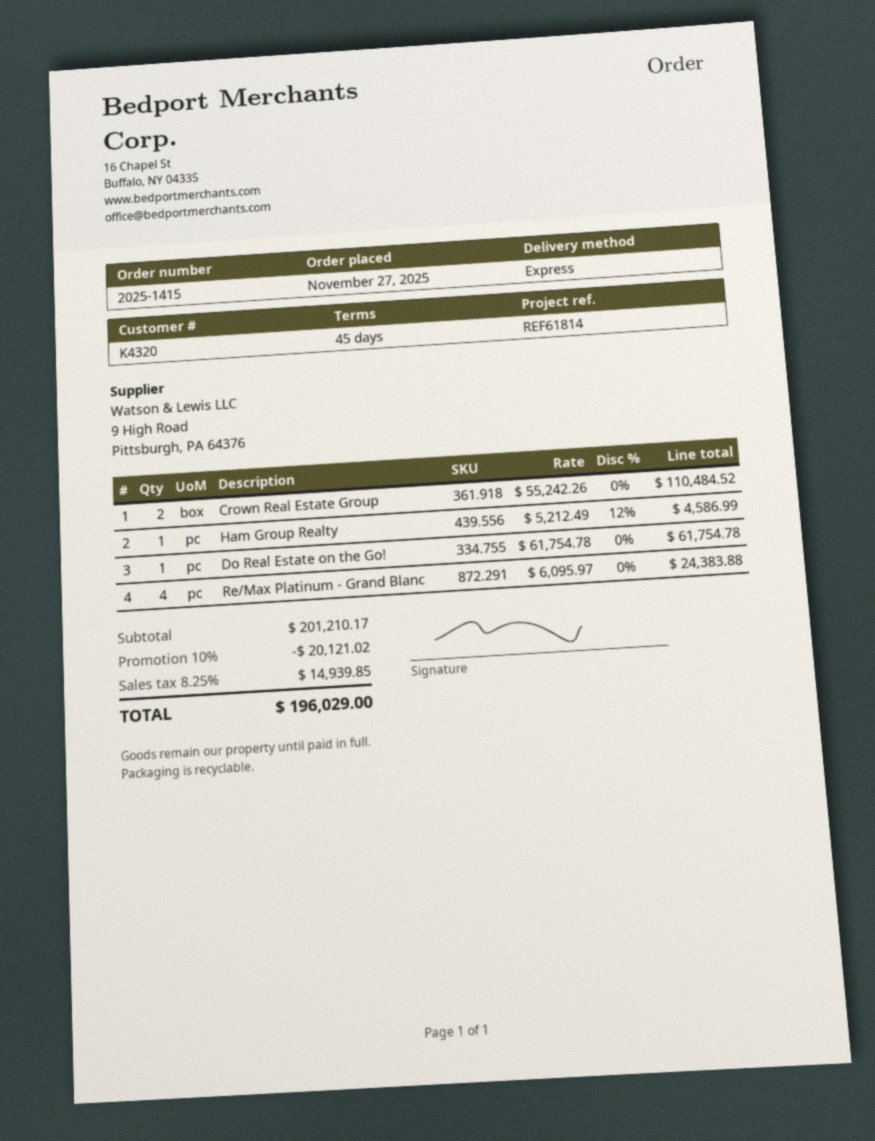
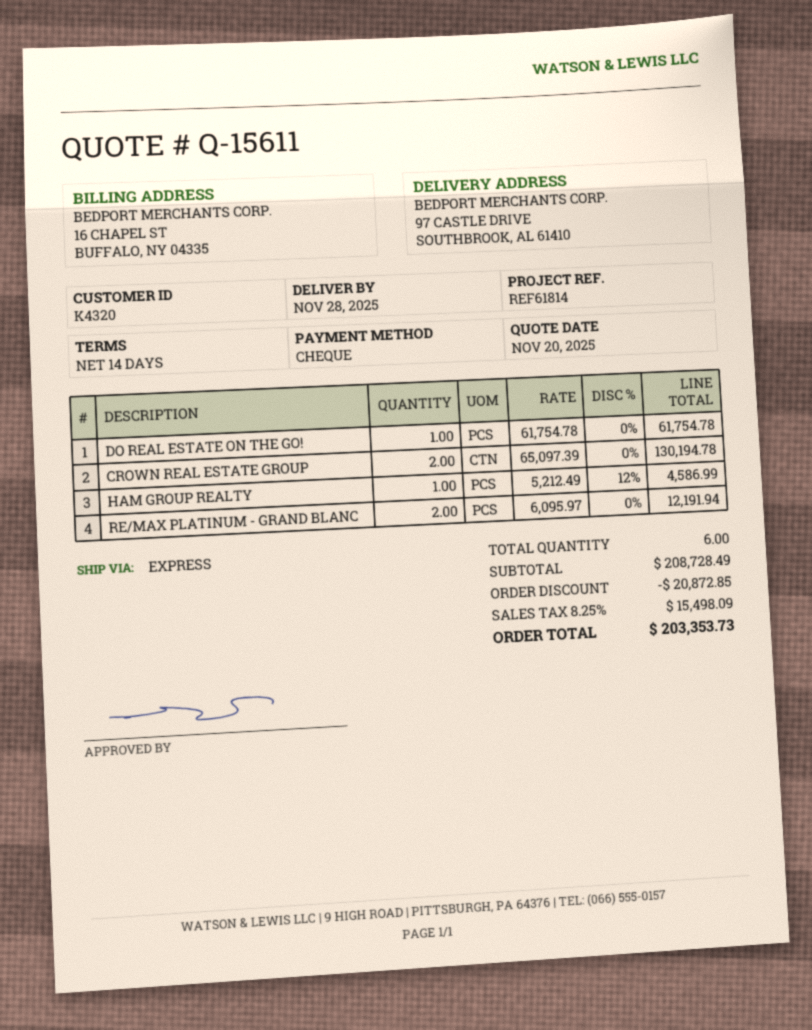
payment terms: 45 days -> 14 days
Crown Real Estate Group: 2 x 55242.26 = 110484.52 -> 2 x 65097.39 = 130194.78
Re/Max Platinum - Grand Blanc: 4 x 6095.97 = 24383.88 -> 2 x 6095.97 = 12191.94
subtotal: 201210.17 -> 208728.49
discount: 20121.02 -> 20872.85
tax: 8.25% = 14939.85 -> 8.25% = 15498.09
total: 196029.00 -> 203353.73

